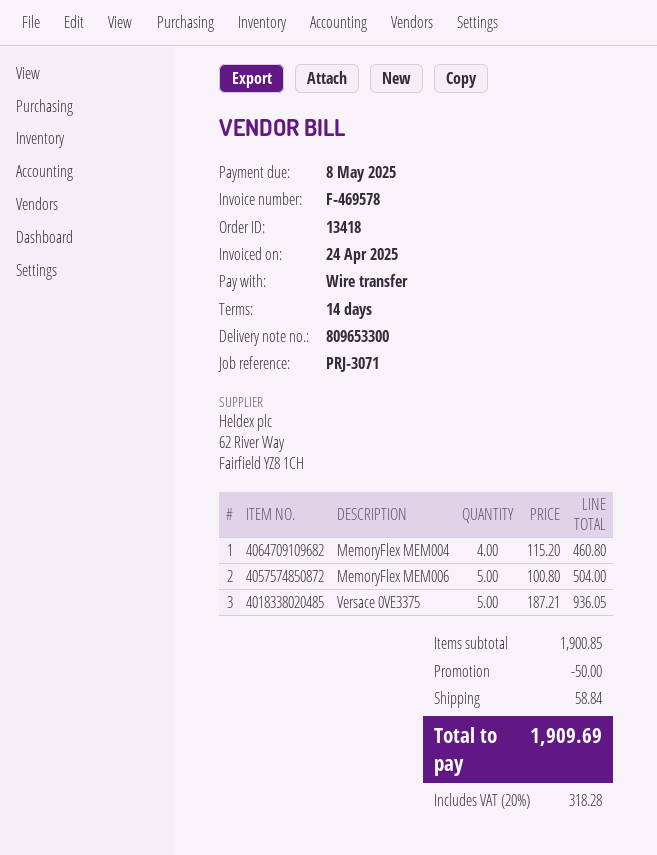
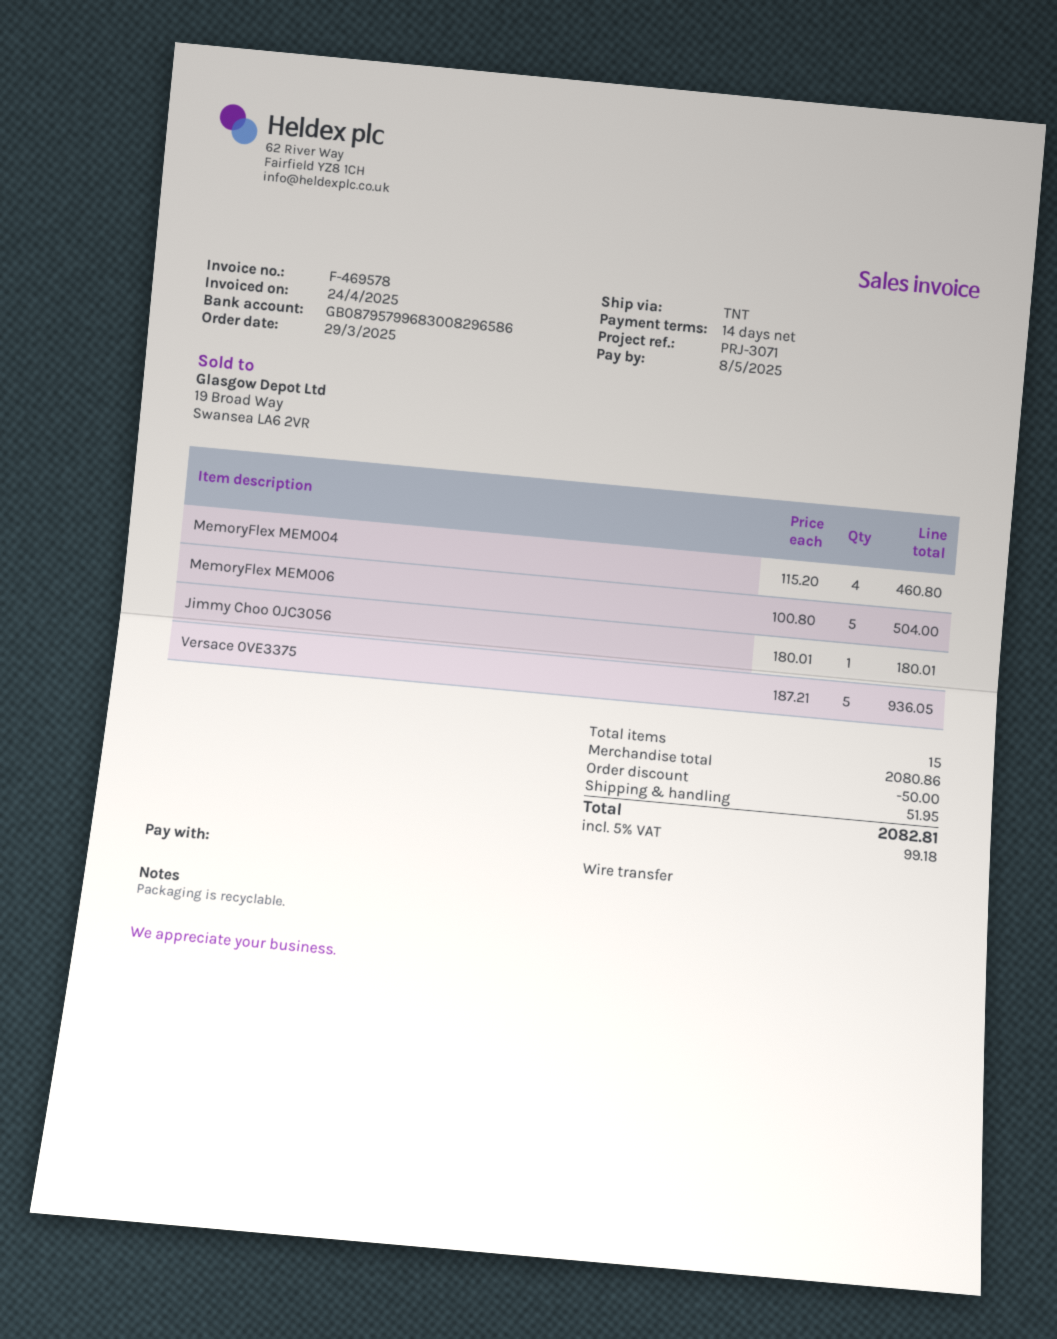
Jimmy Choo 0JC3056: none -> 1 x 180.01 = 180.01
subtotal: 1900.85 -> 2080.86
shipping: 58.84 -> 51.95
tax: 20% = 318.28 -> 5% = 99.18
total: 1909.69 -> 2082.81

